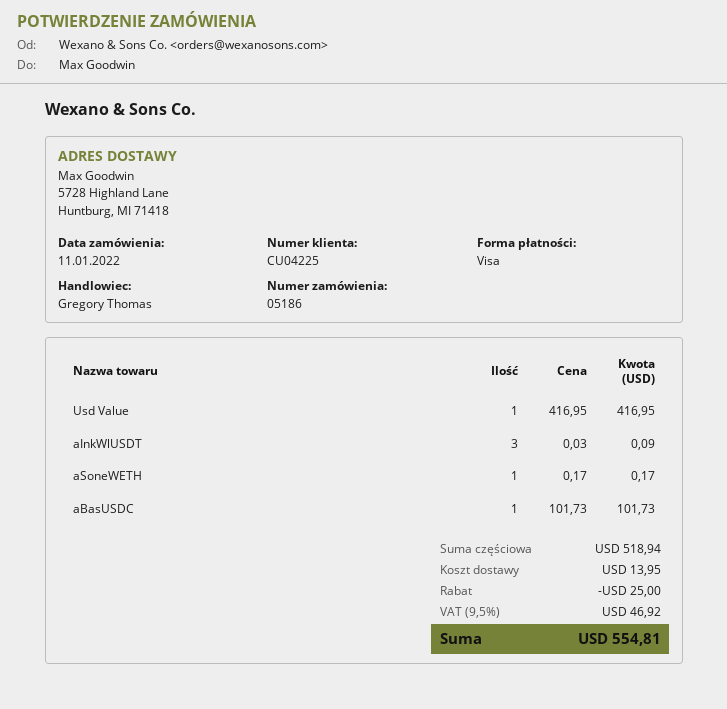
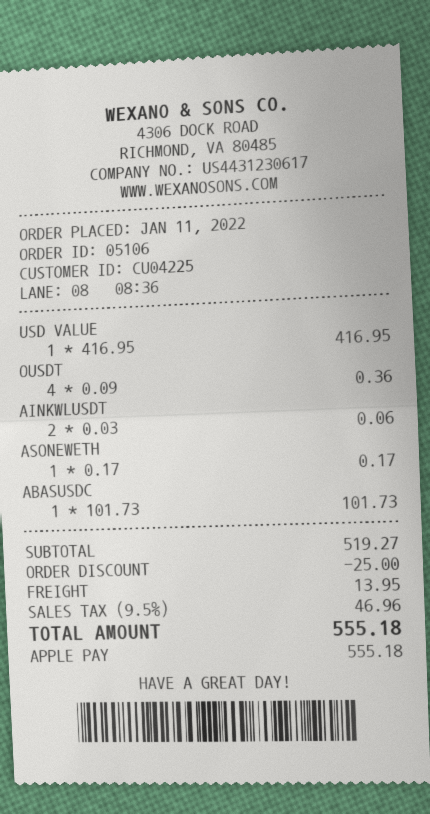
order number: 05186 -> 05106
payment method: Visa -> Apple Pay
aInkWlUSDT: 3 x 0.03 = 0.09 -> 2 x 0.03 = 0.06
OUSDT: none -> 4 x 0.09 = 0.36
subtotal: 518.94 -> 519.27
tax: 9.5% = 46.92 -> 9.5% = 46.96
total: 554.81 -> 555.18

